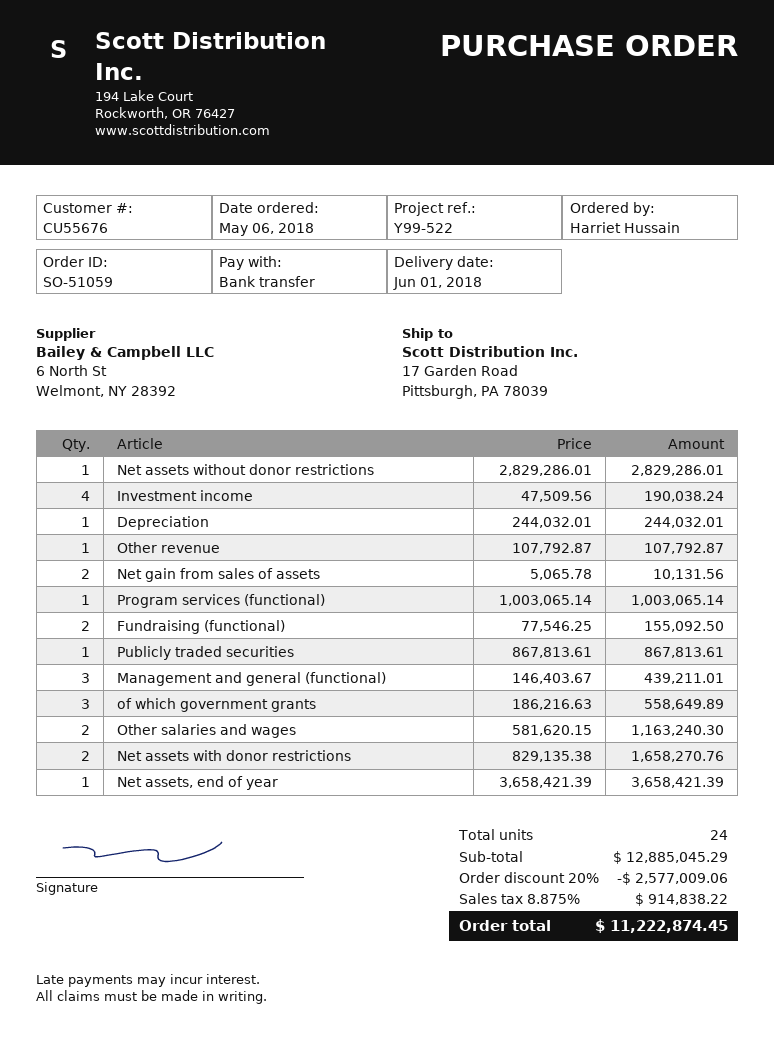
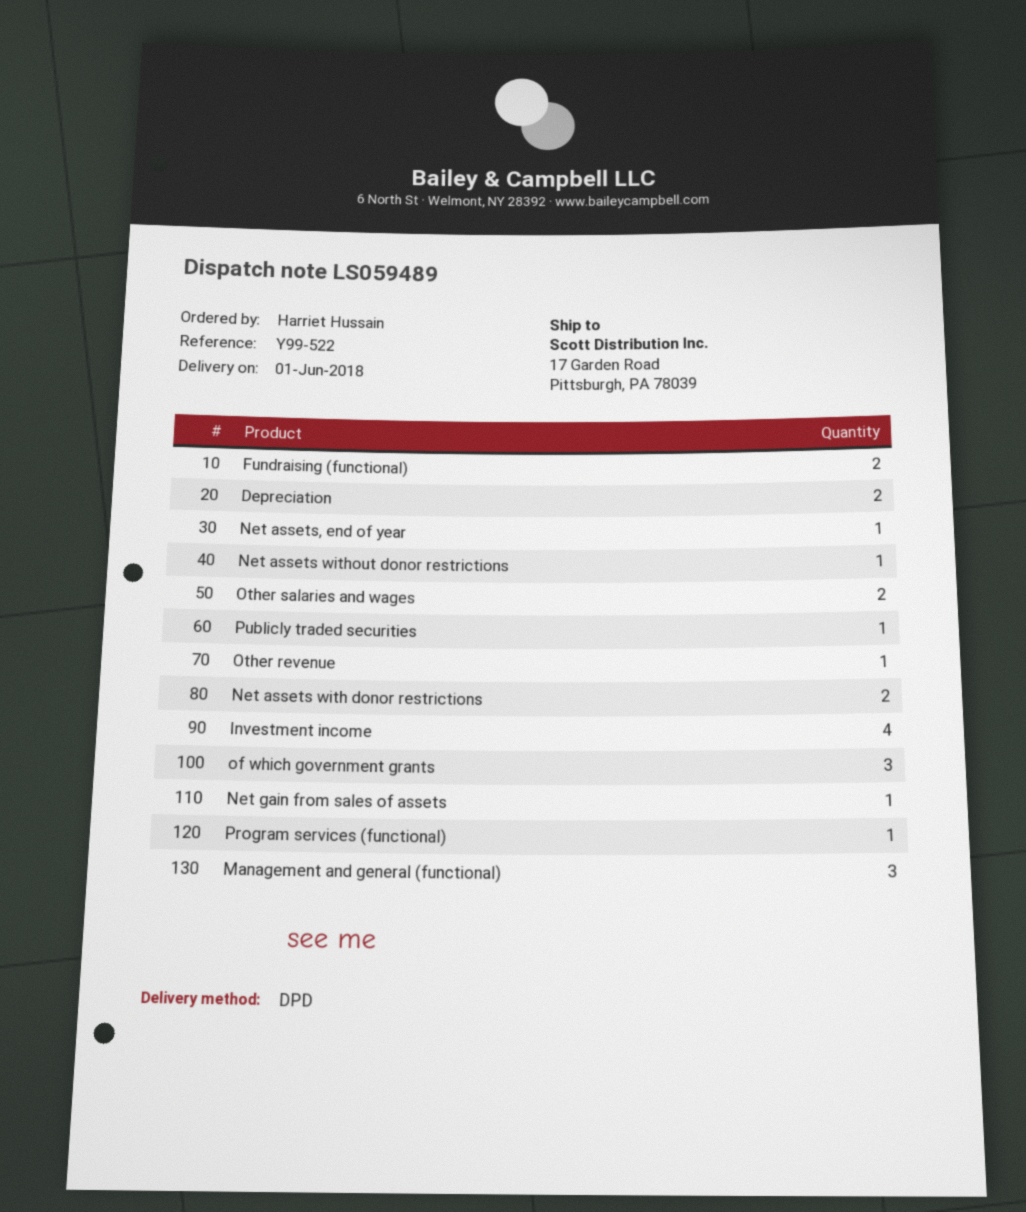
Depreciation: 1 -> 2
Net gain from sales of assets: 2 -> 1

